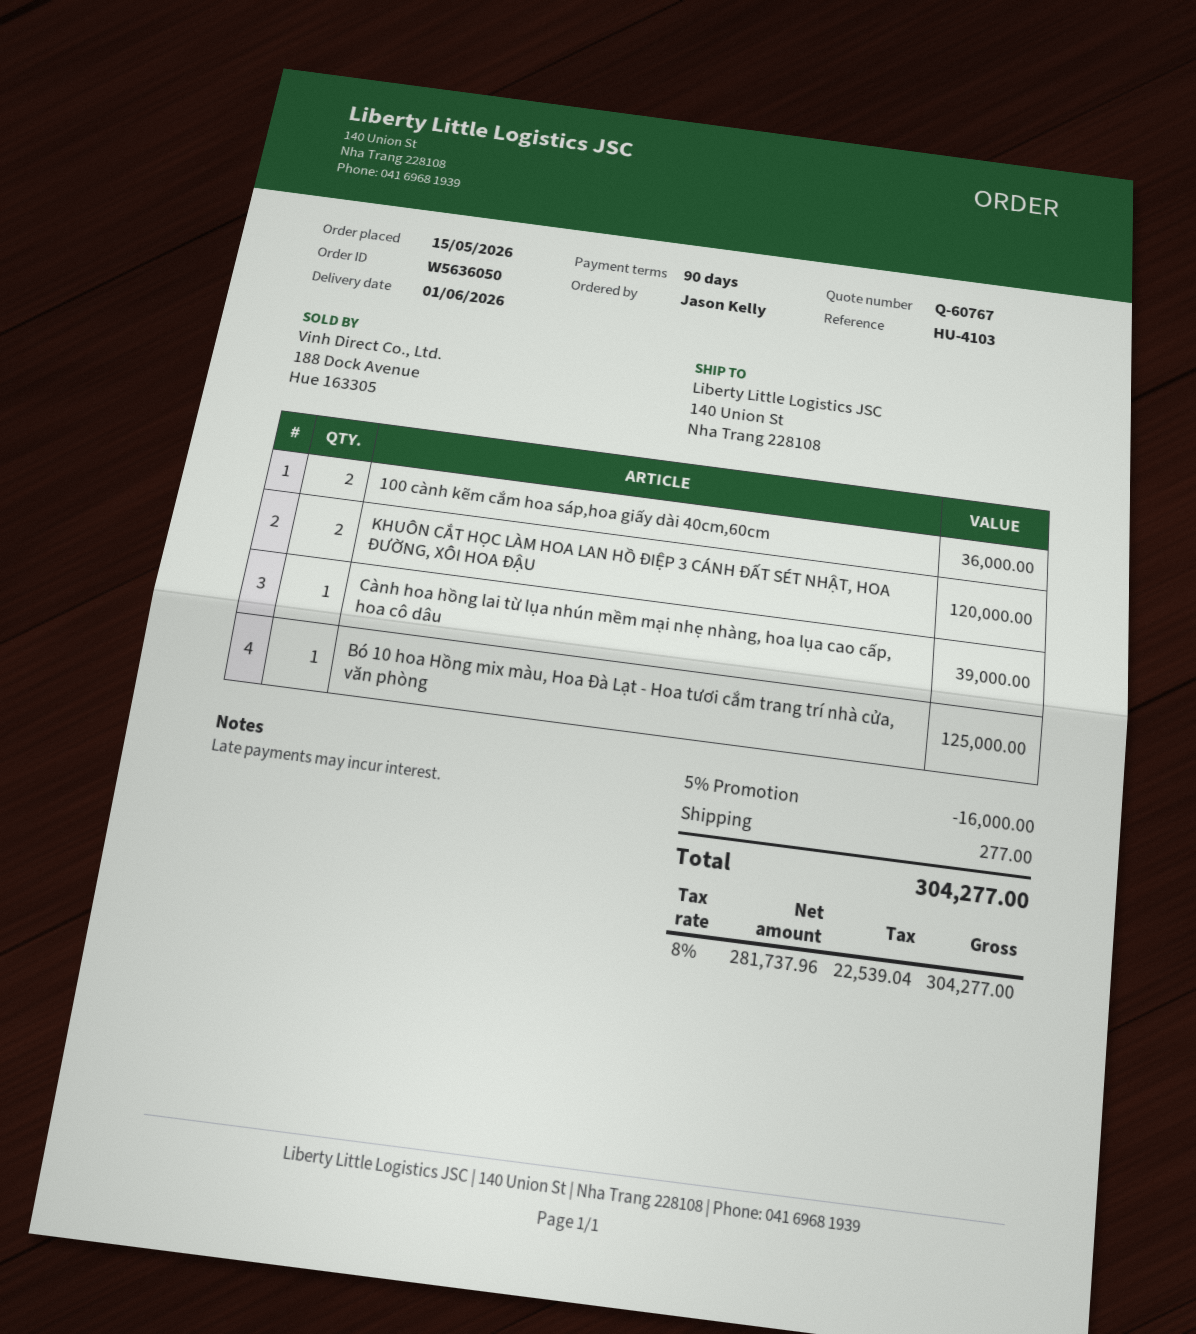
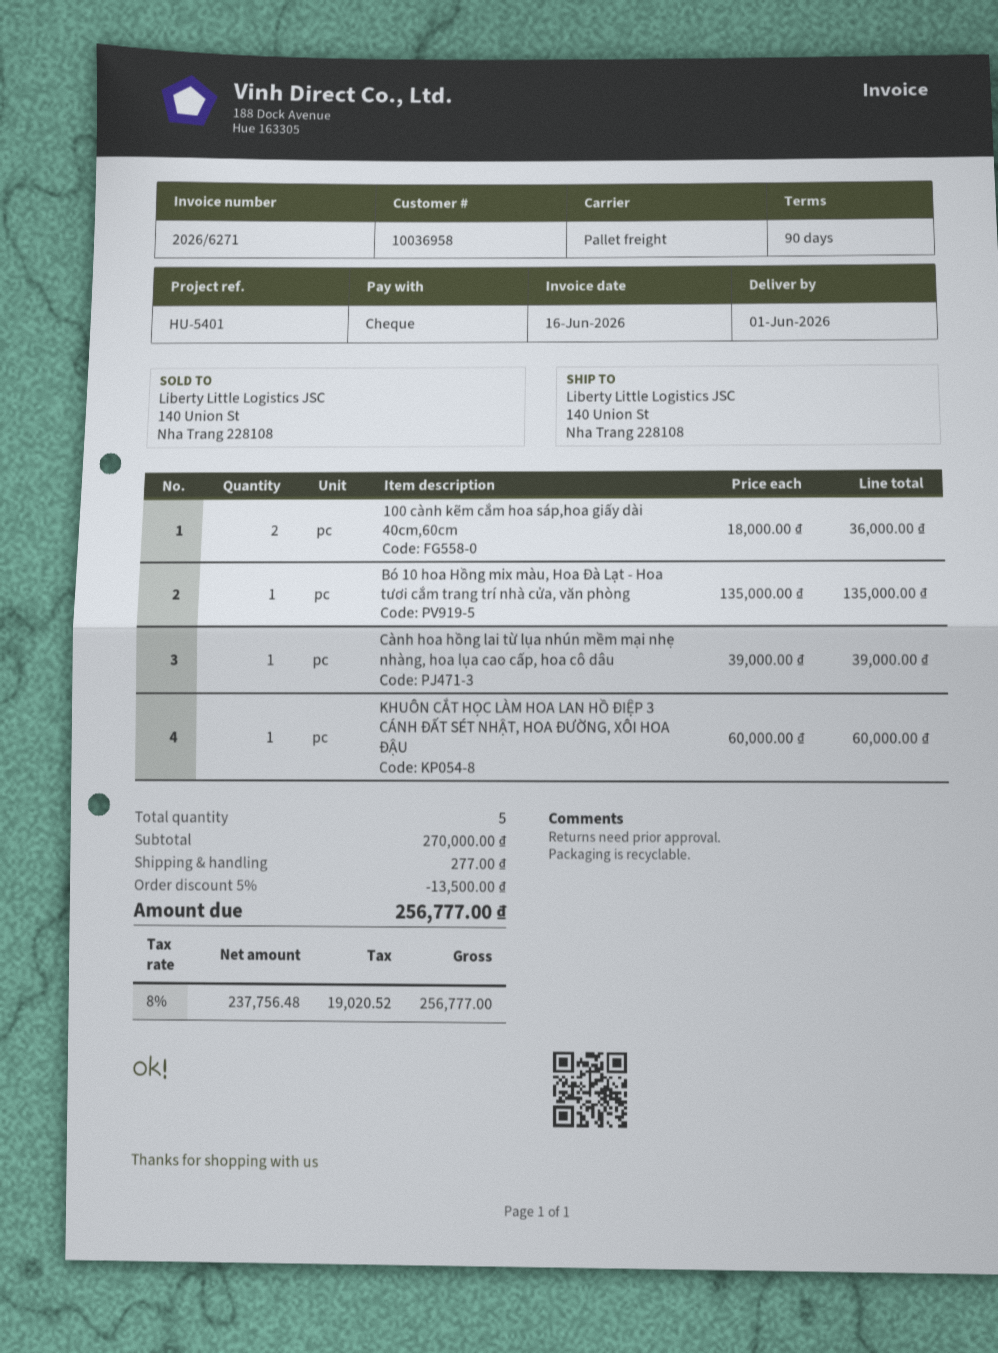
reference: HU-4103 -> HU-5401
KHUÔN CẮT HỌC LÀM HOA LAN HỒ ĐIỆP 3 CÁNH ĐẤT SÉT NHẬT, HOA ĐƯỜNG, XÔI HOA ĐẬU: 2 for 120000.00 -> 1 for 60000.00
Bó 10 hoa Hồng mix màu, Hoa Đà Lạt - Hoa tươi cắm trang trí nhà cửa, văn phòng: 1 for 125000.00 -> 1 for 135000.00
discount: 5% = 16000.00 -> 5% = 13500.00
net: 281737.96 -> 237756.48
tax: 8% = 22539.04 -> 8% = 19020.52
total: 304277.00 -> 256777.00

